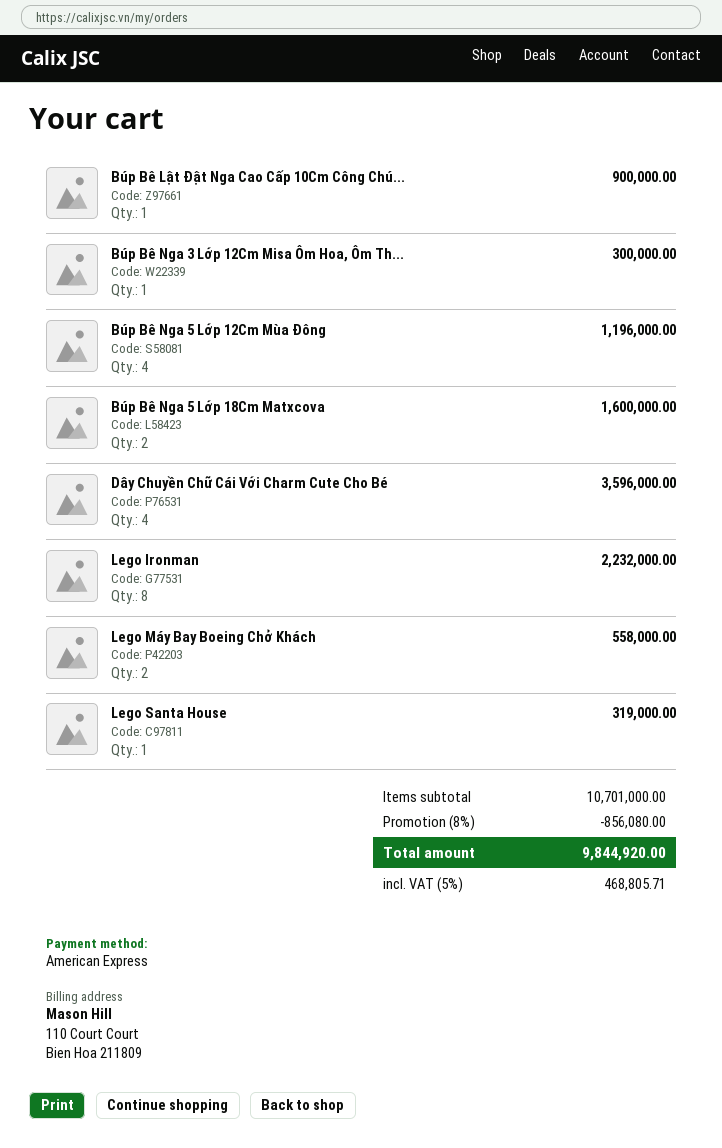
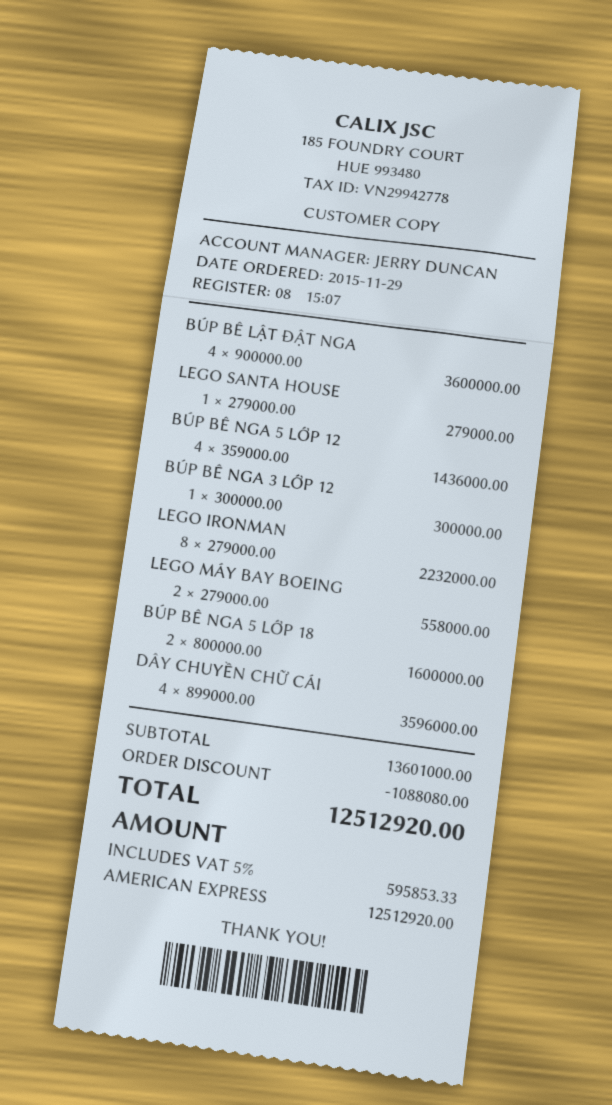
Búp Bê Lật Đật Nga Cao Cấp 10Cm Công Chú...: 1 for 900000.00 -> 4 for 3600000.00
Búp Bê Nga 5 Lớp 12Cm Mùa Đông: 4 for 1196000.00 -> 4 for 1436000.00
Lego Santa House: 1 for 319000.00 -> 1 for 279000.00
subtotal: 10701000.00 -> 13601000.00
discount: 856080.00 -> 1088080.00
tax: 5% = 468805.71 -> 5% = 595853.33
total: 9844920.00 -> 12512920.00

